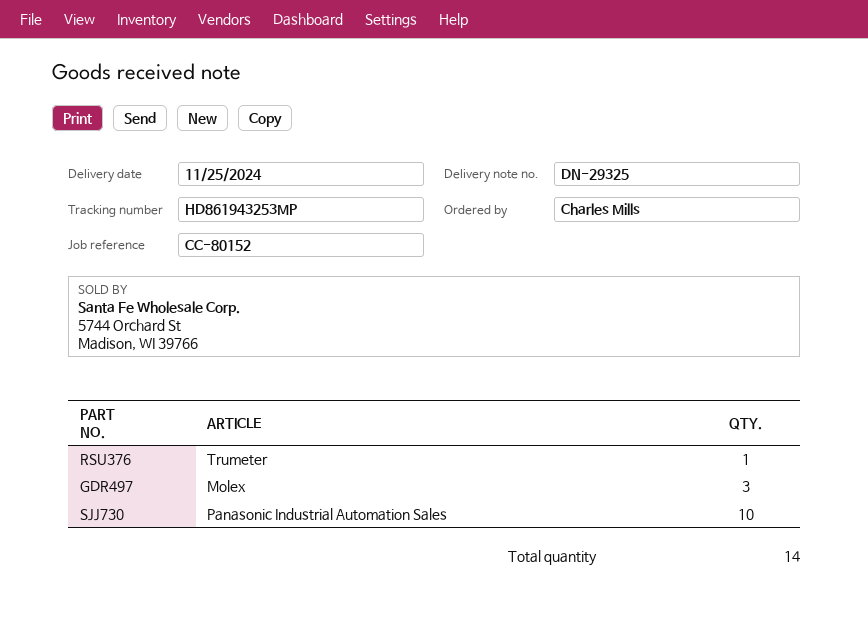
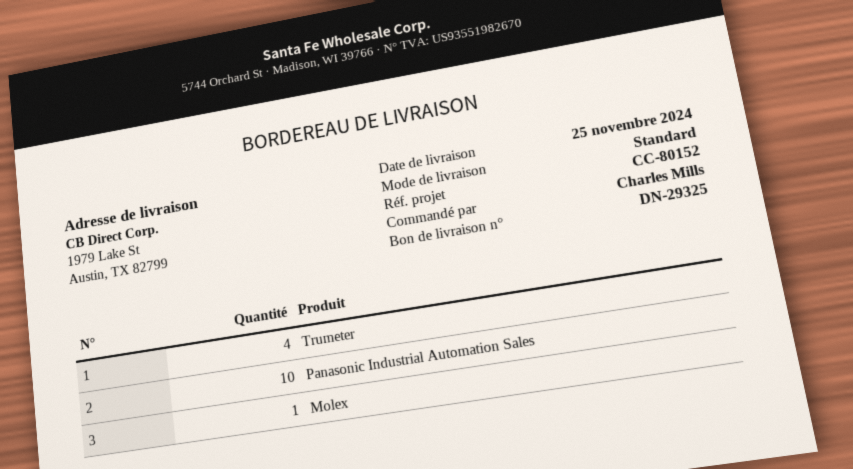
Trumeter: 1 -> 4
Molex: 3 -> 1

